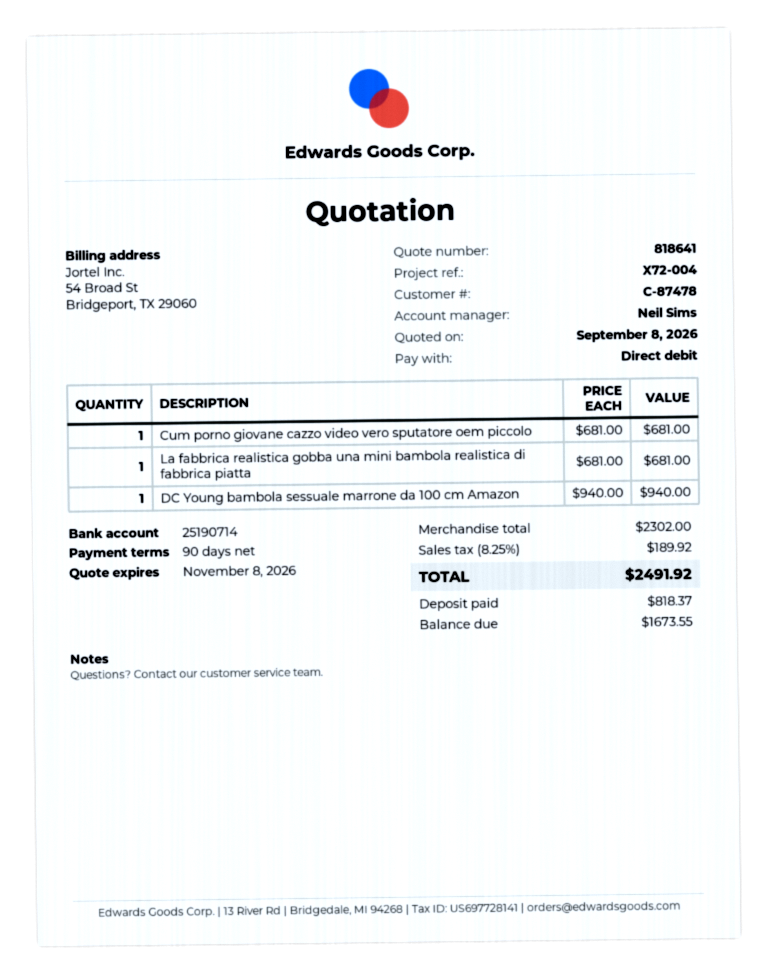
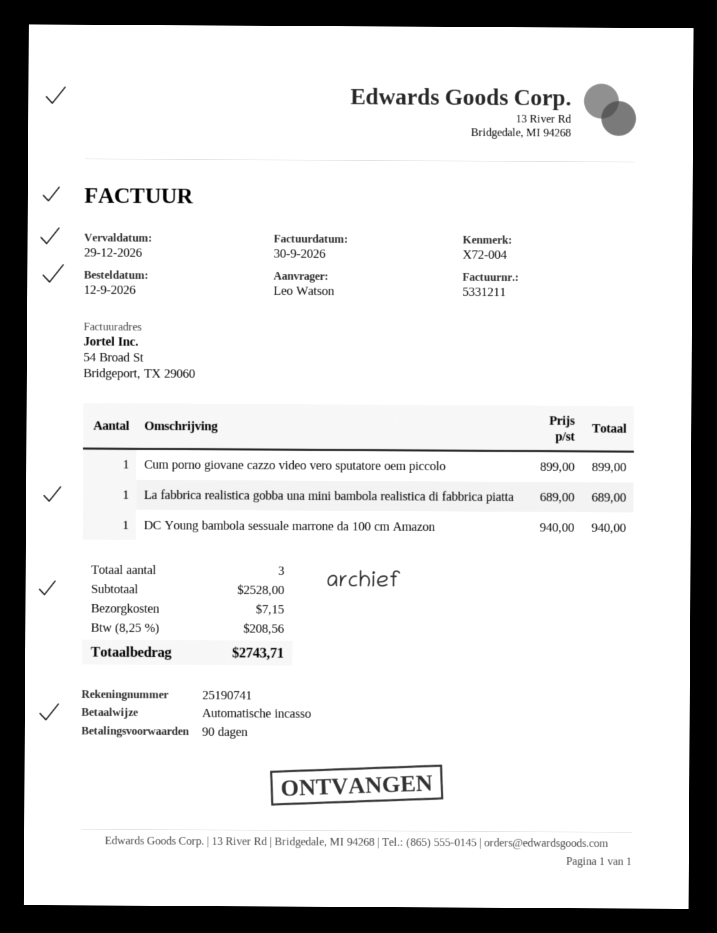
bank account: 25190714 -> 25190741
Cum porno giovane cazzo video vero sputatore oem piccolo: 1 x 681.00 = 681.00 -> 1 x 899.00 = 899.00
La fabbrica realistica gobba una mini bambola realistica di fabbrica piatta: 1 x 681.00 = 681.00 -> 1 x 689.00 = 689.00
subtotal: 2302.00 -> 2528.00
shipping: none -> 7.15
tax: 8.25% = 189.92 -> 8.25% = 208.56
total: 2491.92 -> 2743.71

